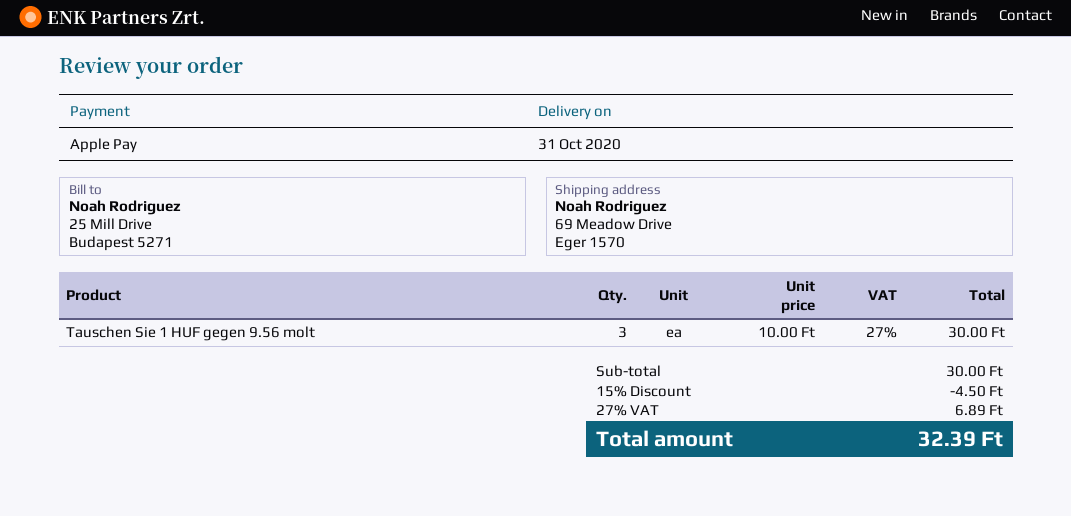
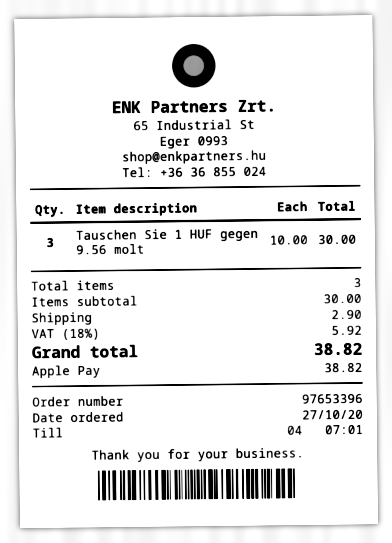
discount: 15% = 4.50 -> none
shipping: none -> 2.90
tax: 27% = 6.89 -> 18% = 5.92
total: 32.39 -> 38.82

